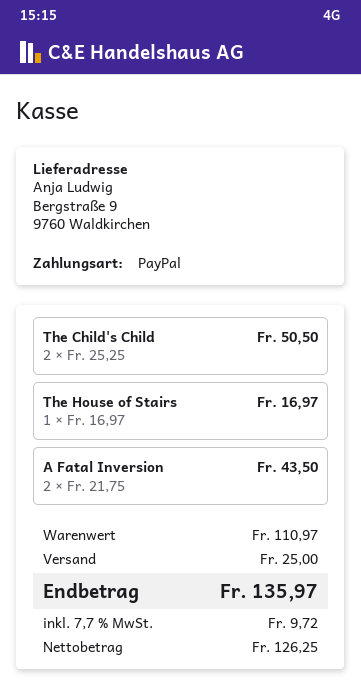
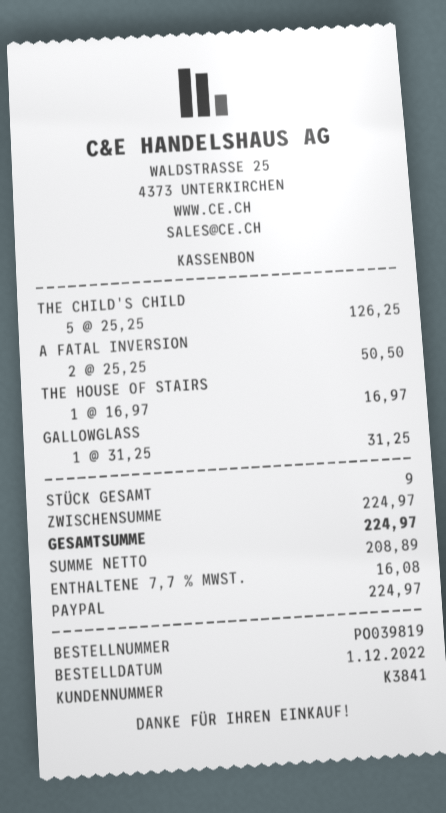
The Child's Child: 2 x 25.25 = 50.50 -> 5 x 25.25 = 126.25
A Fatal Inversion: 2 x 21.75 = 43.50 -> 2 x 25.25 = 50.50
GALLOWGLASS: none -> 1 x 31.25 = 31.25
subtotal: 110.97 -> 224.97
shipping: 25.00 -> none
net: 126.25 -> 208.89
tax: 7.7% = 9.72 -> 7.7% = 16.08
total: 135.97 -> 224.97

